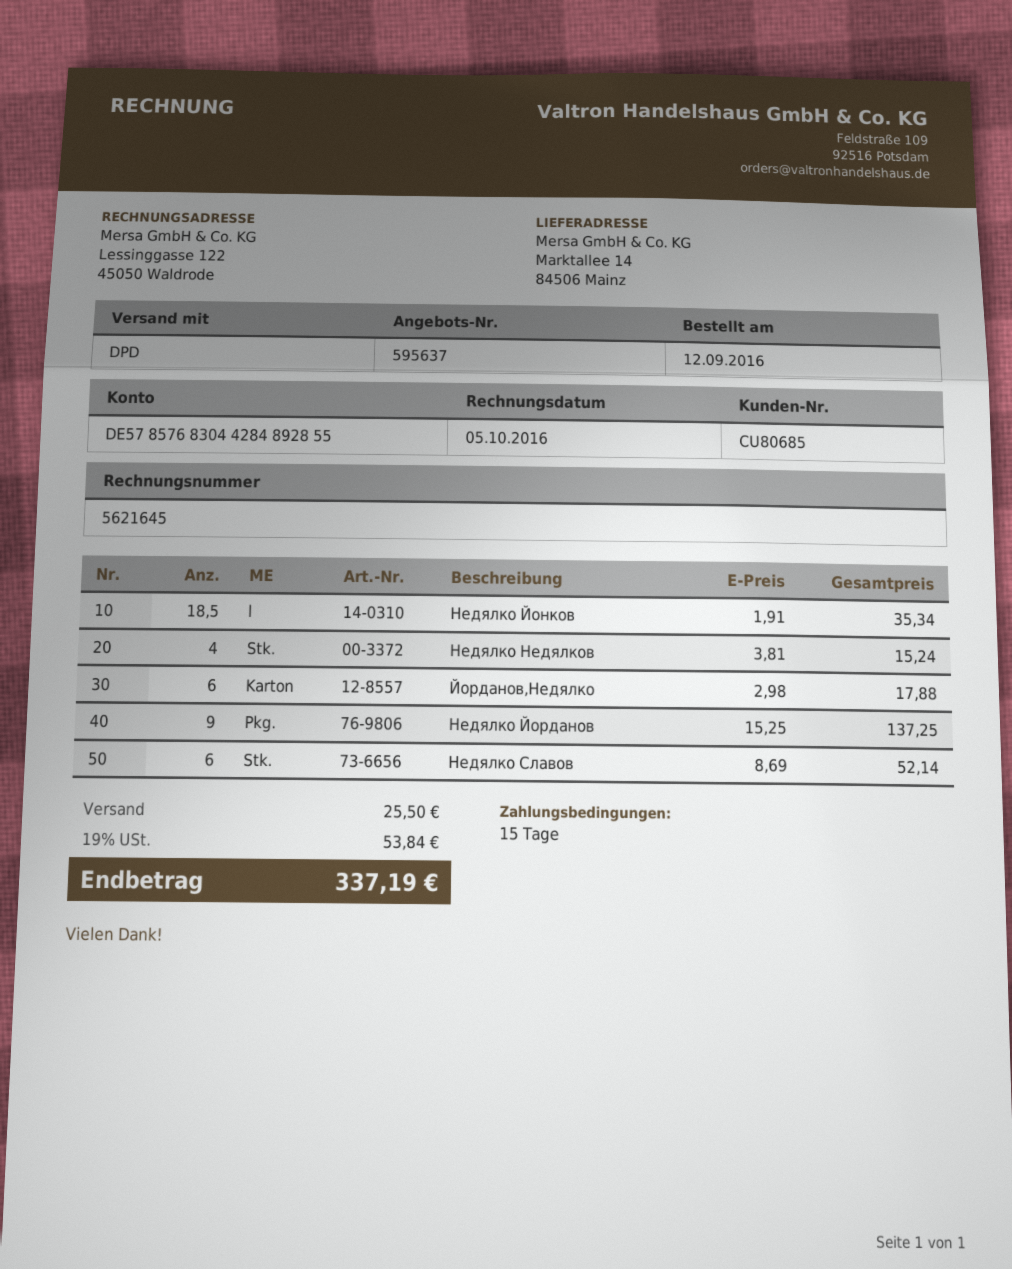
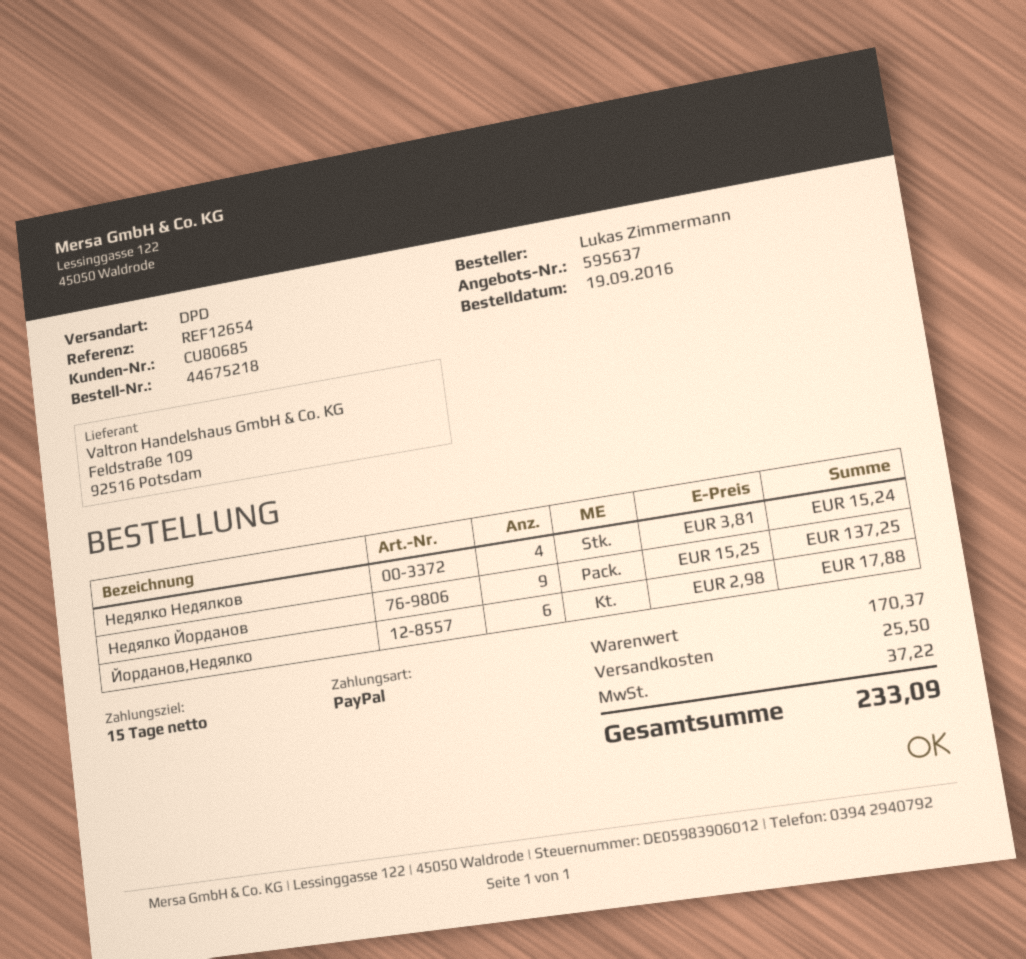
order date: 2016-09-12 -> 2016-09-19
Недялко Йонков: 18.5 x 1.91 = 35.34 -> none
Недялко Славов: 6 x 8.69 = 52.14 -> none
tax: 53.84 -> 37.22
total: 337.19 -> 233.09

